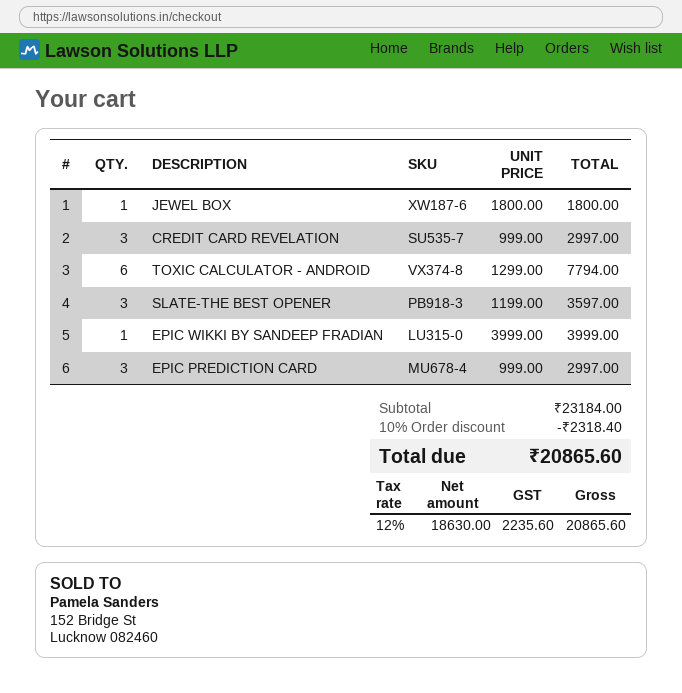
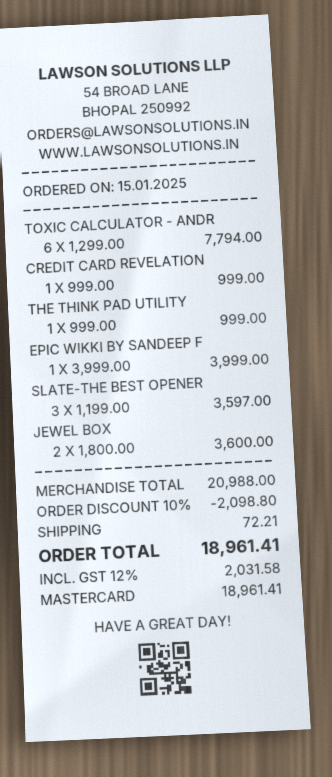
JEWEL BOX: 1 x 1800.00 = 1800.00 -> 2 x 1800.00 = 3600.00
CREDIT CARD REVELATION: 3 x 999.00 = 2997.00 -> 1 x 999.00 = 999.00
EPIC PREDICTION CARD: 3 x 999.00 = 2997.00 -> none
THE THINK PAD UTILITY: none -> 1 x 999.00 = 999.00
subtotal: 23184.00 -> 20988.00
discount: 10% = 2318.40 -> 10% = 2098.80
shipping: none -> 72.21
tax: 12% = 2235.60 -> 12% = 2031.58
total: 20865.60 -> 18961.41

